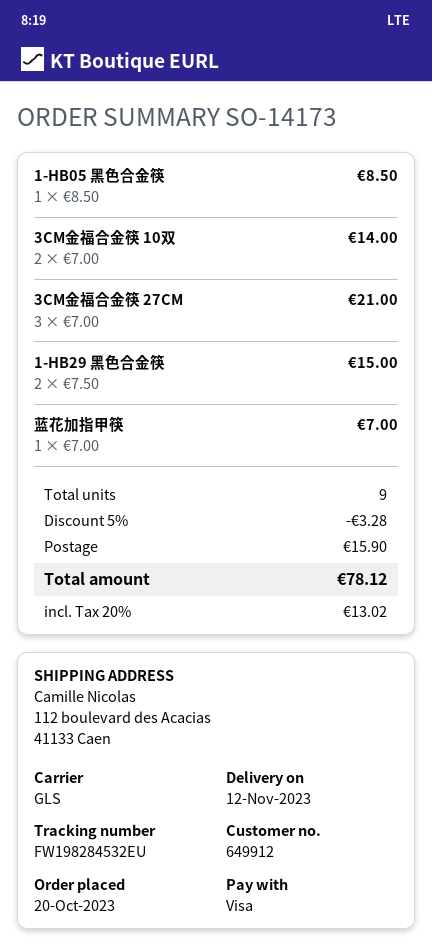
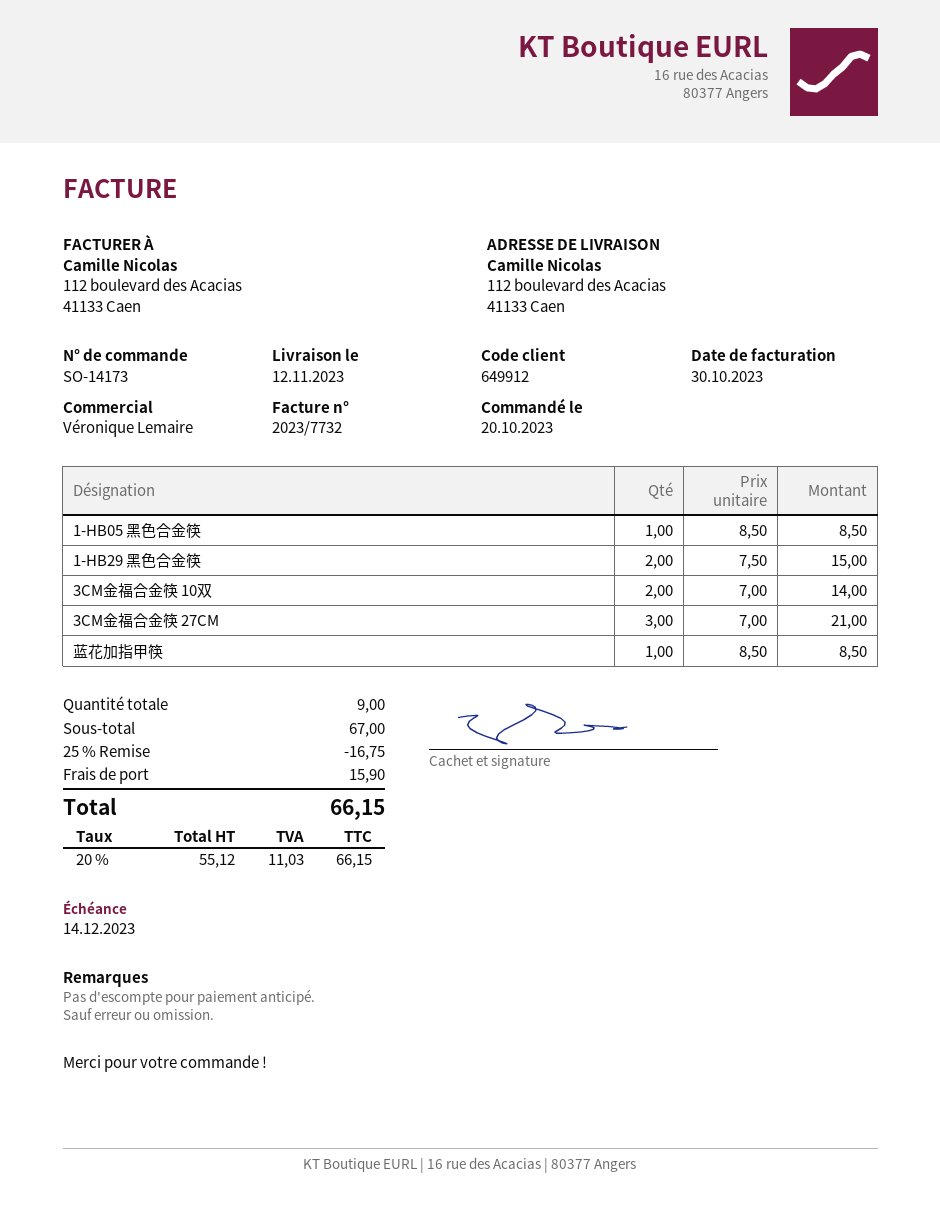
蓝花加指甲筷: 1 x 7.00 = 7.00 -> 1 x 8.50 = 8.50
discount: 5% = 3.28 -> 25% = 16.75
tax: 20% = 13.02 -> 20% = 11.03
total: 78.12 -> 66.15

